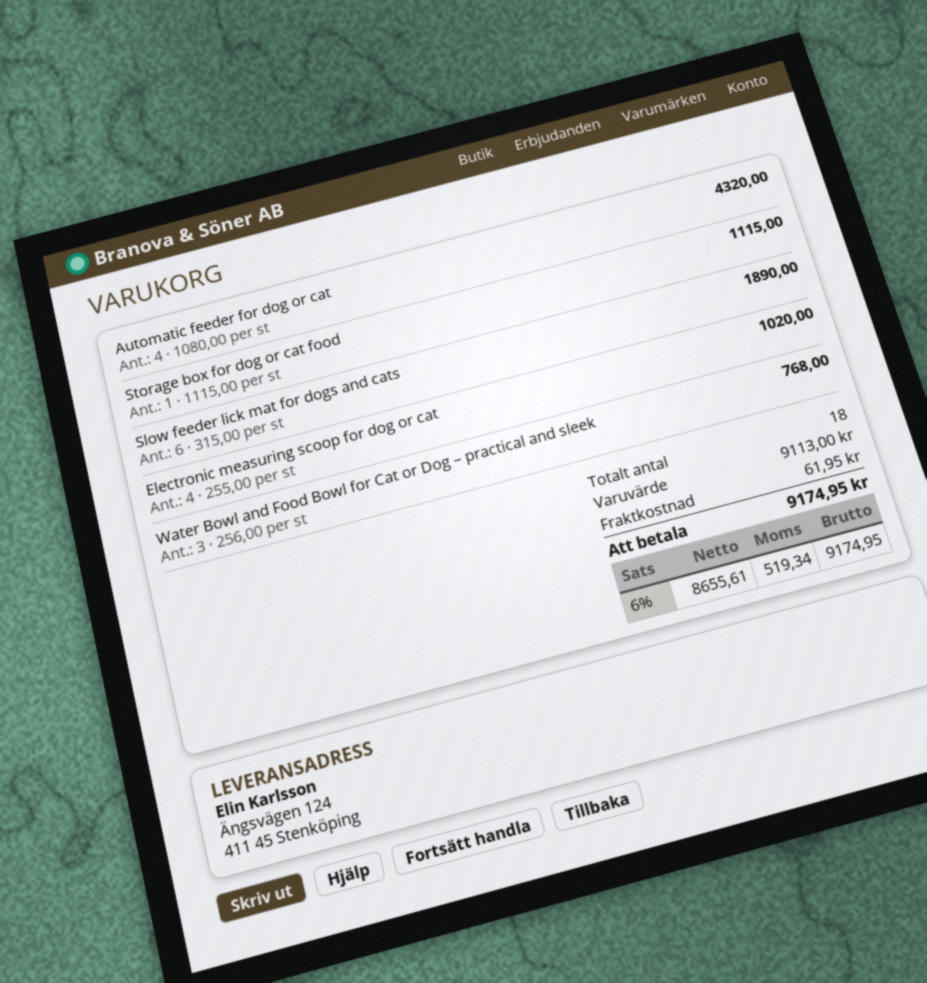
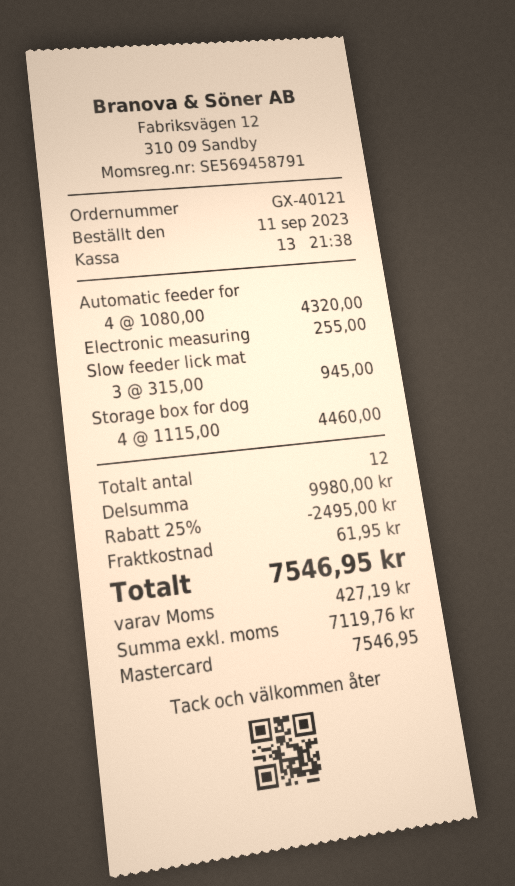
Storage box for dog or cat food: 1 x 1115.00 = 1115.00 -> 4 x 1115.00 = 4460.00
Slow feeder lick mat for dogs and cats: 6 x 315.00 = 1890.00 -> 3 x 315.00 = 945.00
Electronic measuring scoop for dog or cat: 4 x 255.00 = 1020.00 -> 1 x 255.00 = 255.00
Water Bowl and Food Bowl for Cat or Dog – practical and sleek: 3 x 256.00 = 768.00 -> none
total quantity: 18 -> 12
subtotal: 9113.00 -> 9980.00
discount: none -> 25% = 2495.00
net: 8655.61 -> 7119.76
tax: 519.34 -> 427.19
total: 9174.95 -> 7546.95

